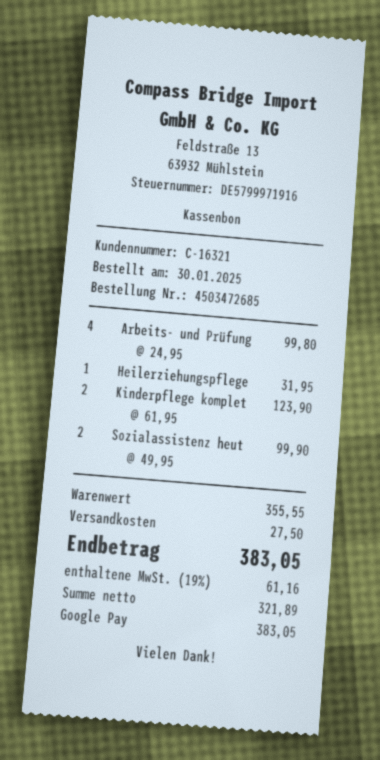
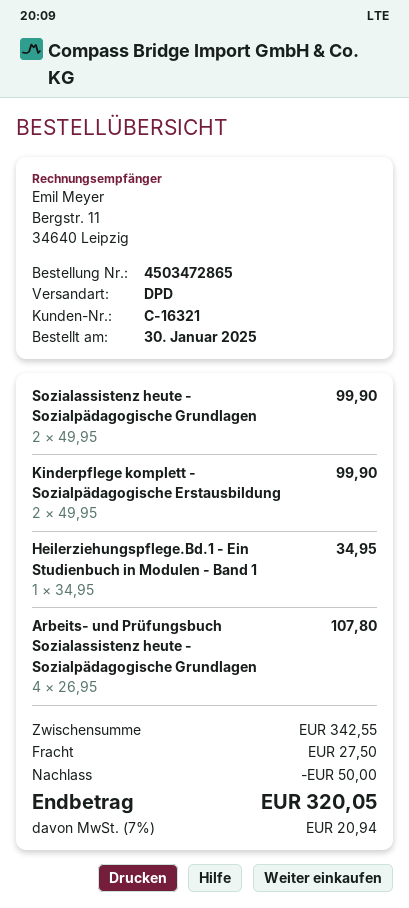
order number: 4503472685 -> 4503472865
Arbeits- und Prüfung: 4 x 24.95 = 99.80 -> 4 x 26.95 = 107.80
Heilerziehungspflege: 1 x 31.95 = 31.95 -> 1 x 34.95 = 34.95
Kinderpflege komplet: 2 x 61.95 = 123.90 -> 2 x 49.95 = 99.90
subtotal: 355.55 -> 342.55
discount: none -> 50.00
tax: 19% = 61.16 -> 7% = 20.94
total: 383.05 -> 320.05

